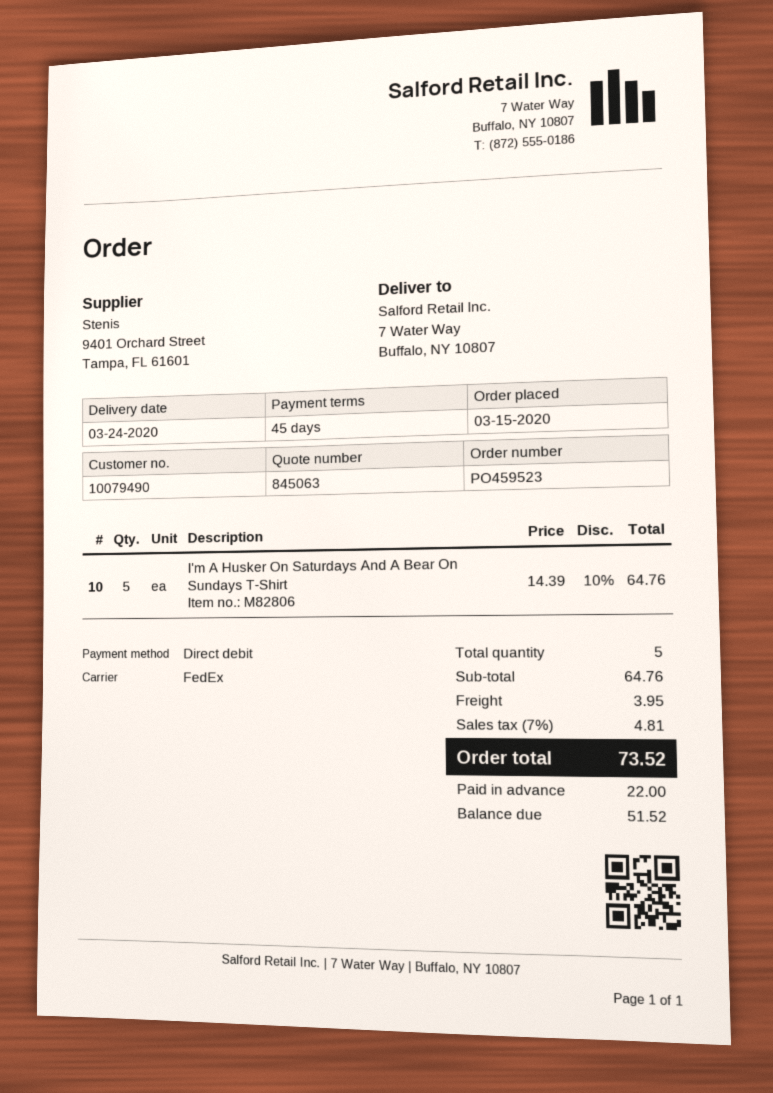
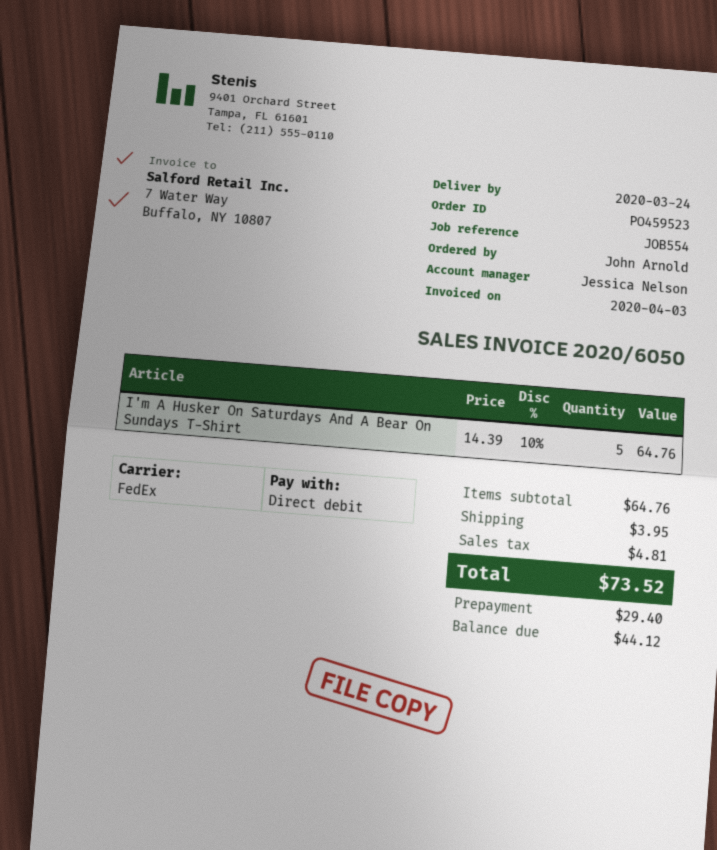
deposit: 22.00 -> 29.40
balance: 51.52 -> 44.12

